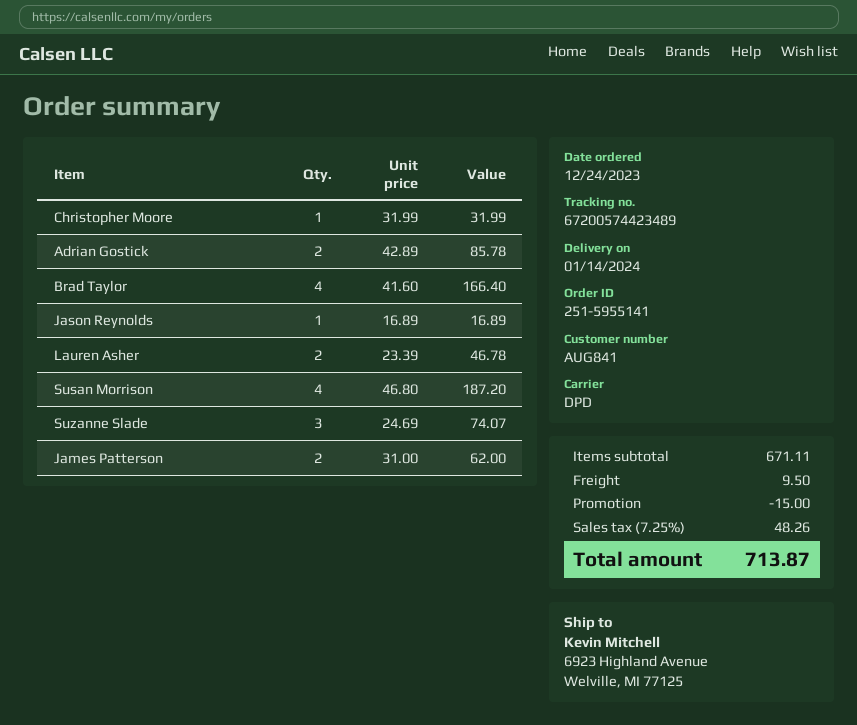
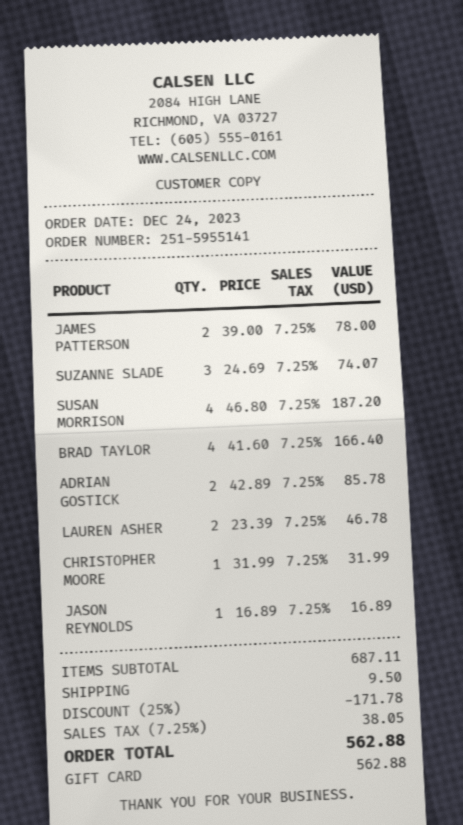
James Patterson: 2 x 31.00 = 62.00 -> 2 x 39.00 = 78.00
subtotal: 671.11 -> 687.11
discount: 15.00 -> 171.78
tax: 7.25% = 48.26 -> 7.25% = 38.05
total: 713.87 -> 562.88

